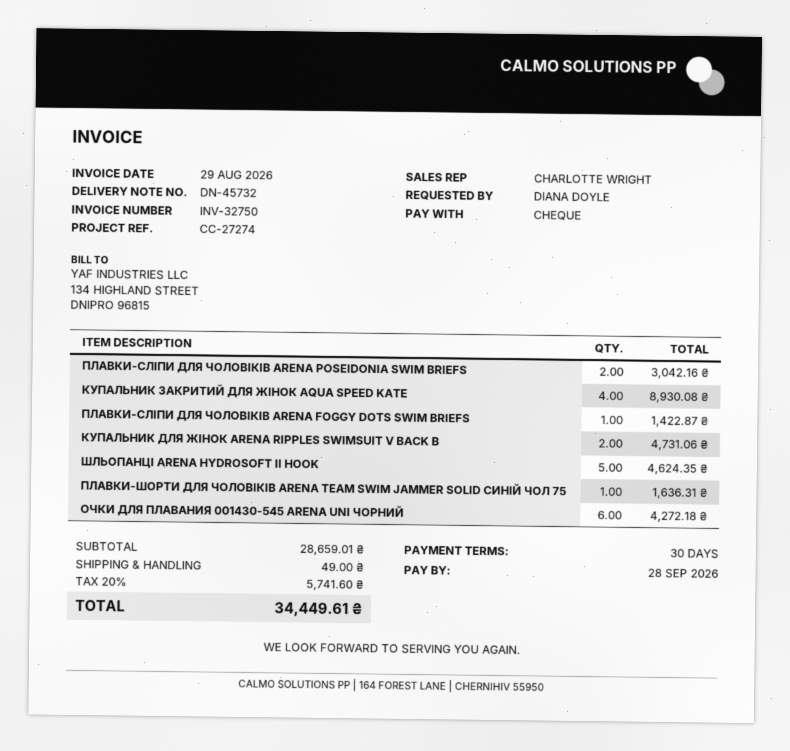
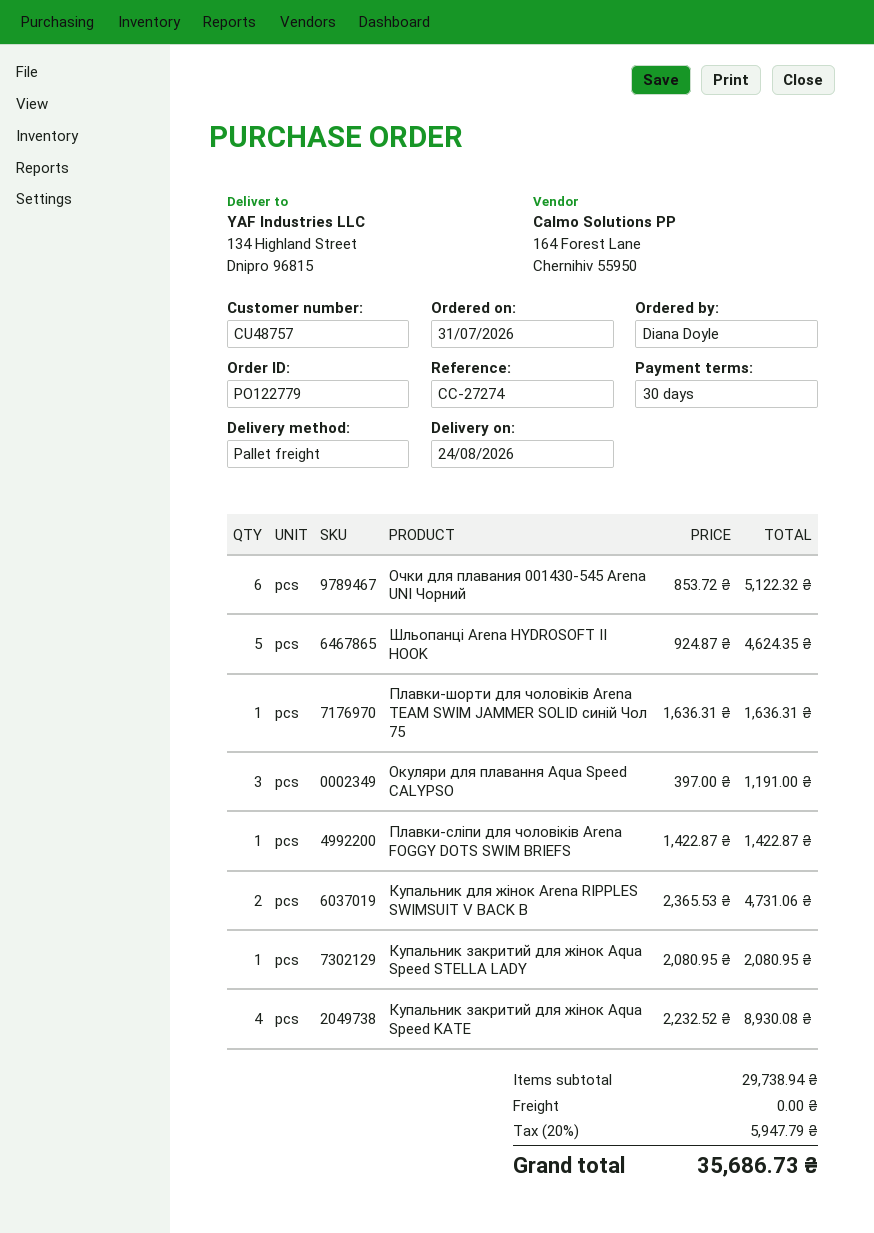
ПЛАВКИ-СЛІПИ ДЛЯ ЧОЛОВІКІВ ARENA POSEIDONIA SWIM BRIEFS: 2 for 3042.16 -> none
ОЧКИ ДЛЯ ПЛАВАНИЯ 001430-545 ARENA UNI ЧОРНИЙ: 6 for 4272.18 -> 6 for 5122.32
Окуляри для плавання Aqua Speed CALYPSO: none -> 3 for 1191.00
Купальник закритий для жінок Aqua Speed STELLA LADY: none -> 1 for 2080.95
subtotal: 28659.01 -> 29738.94
shipping: 49.00 -> 0.00
tax: 20% = 5741.60 -> 20% = 5947.79
total: 34449.61 -> 35686.73

